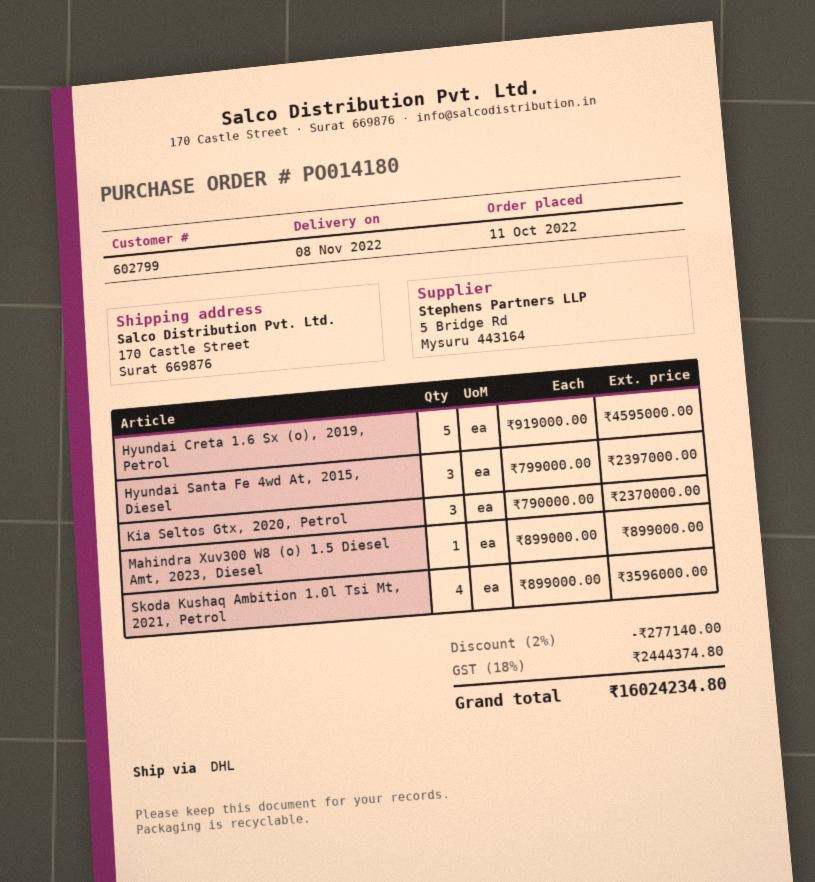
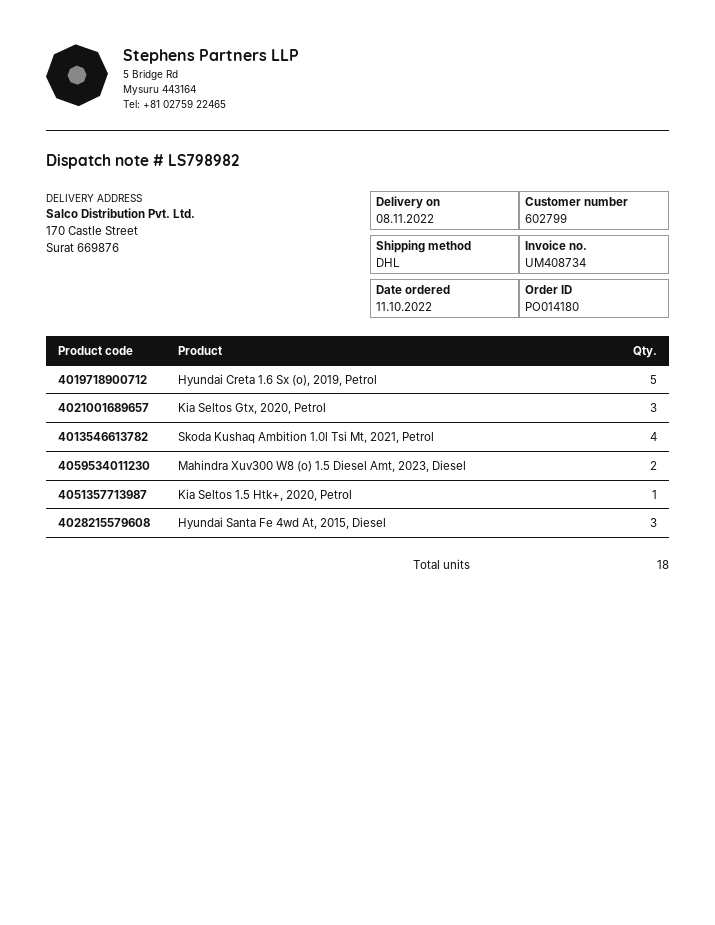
Mahindra Xuv300 W8 (o) 1.5 Diesel Amt, 2023, Diesel: 1 -> 2
Kia Seltos 1.5 Htk+, 2020, Petrol: none -> 1

